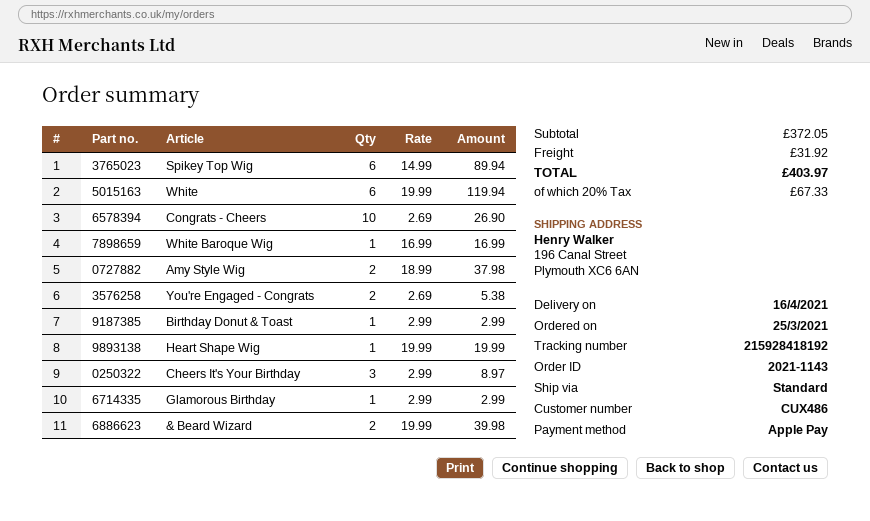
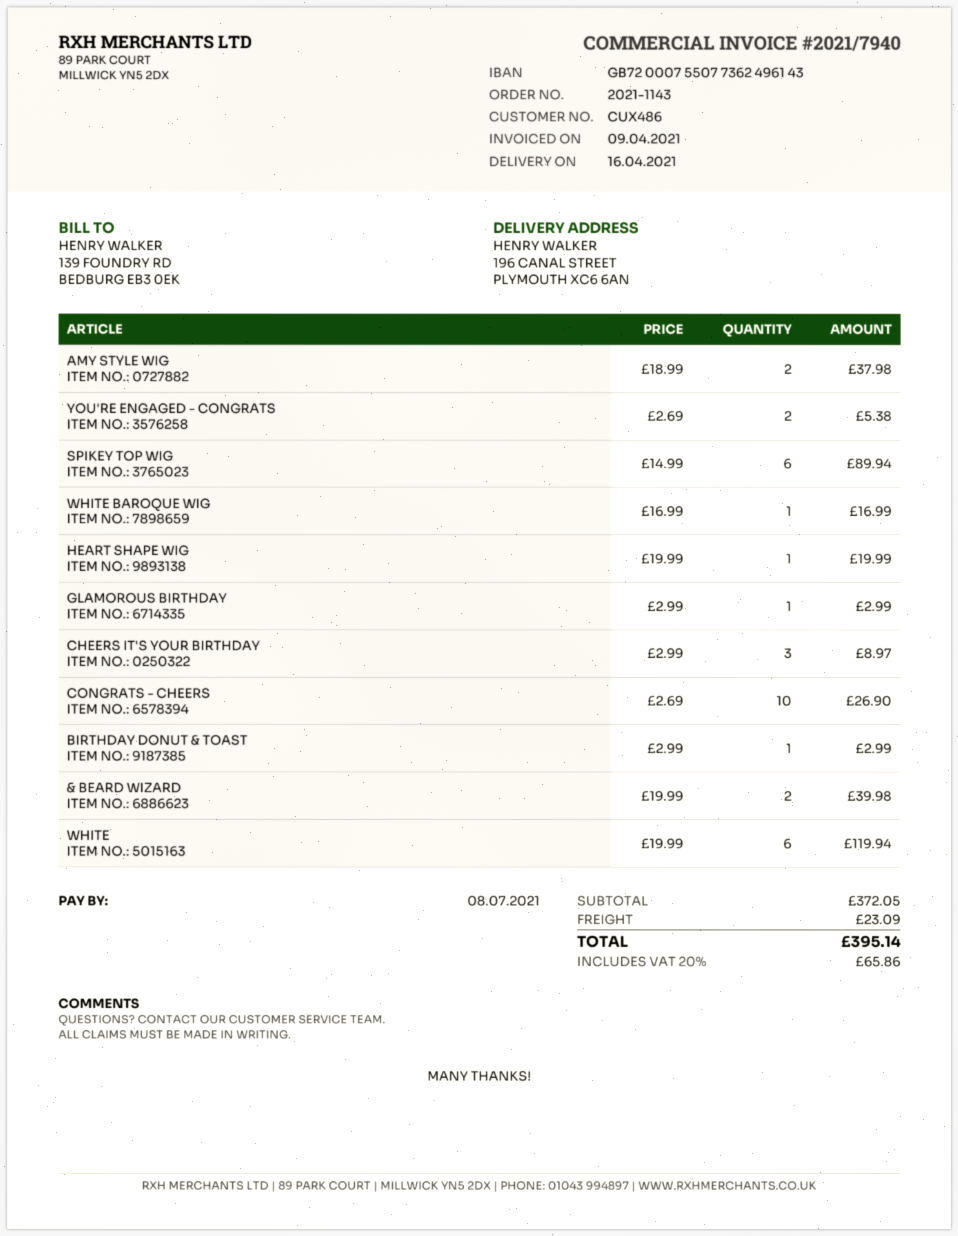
shipping: 31.92 -> 23.09
tax: 20% = 67.33 -> 20% = 65.86
total: 403.97 -> 395.14

